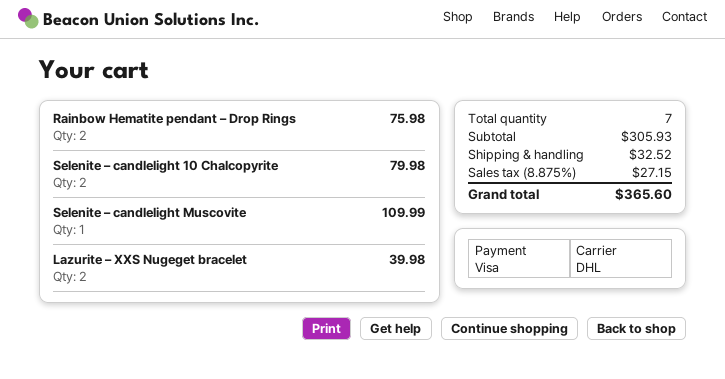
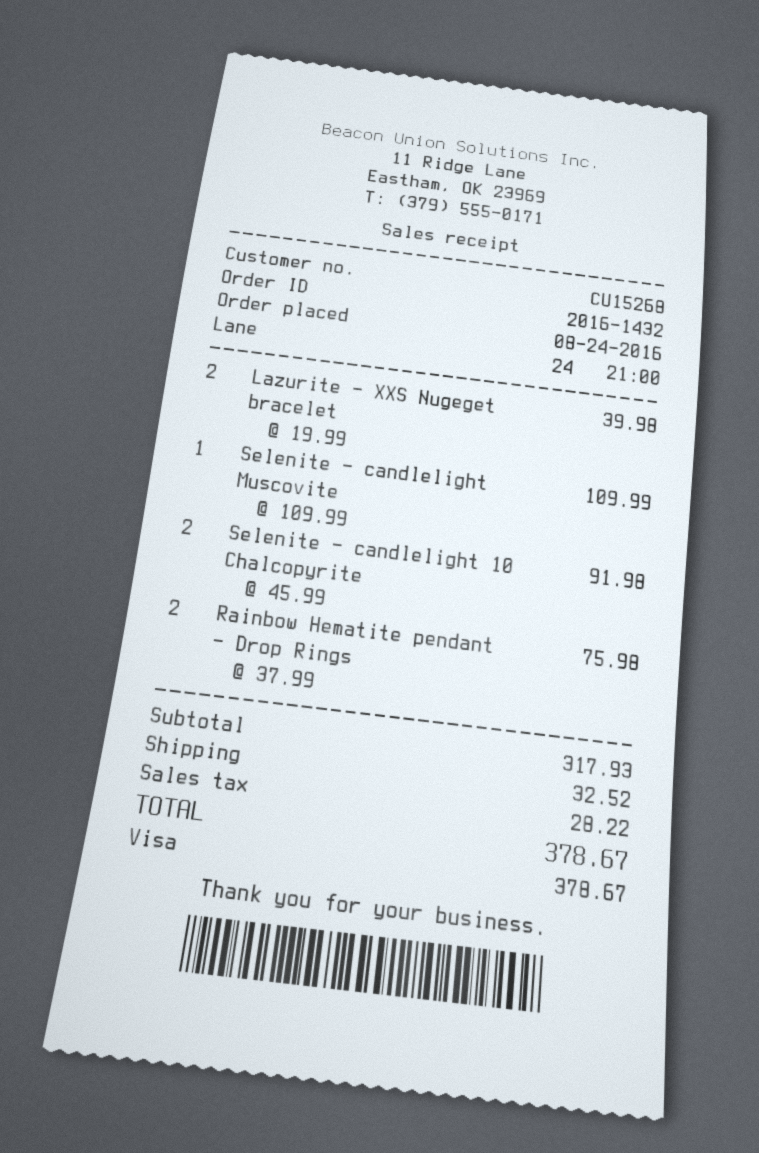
Selenite – candlelight 10 Chalcopyrite: 2 for 79.98 -> 2 for 91.98
subtotal: 305.93 -> 317.93
tax: 27.15 -> 28.22
total: 365.60 -> 378.67

